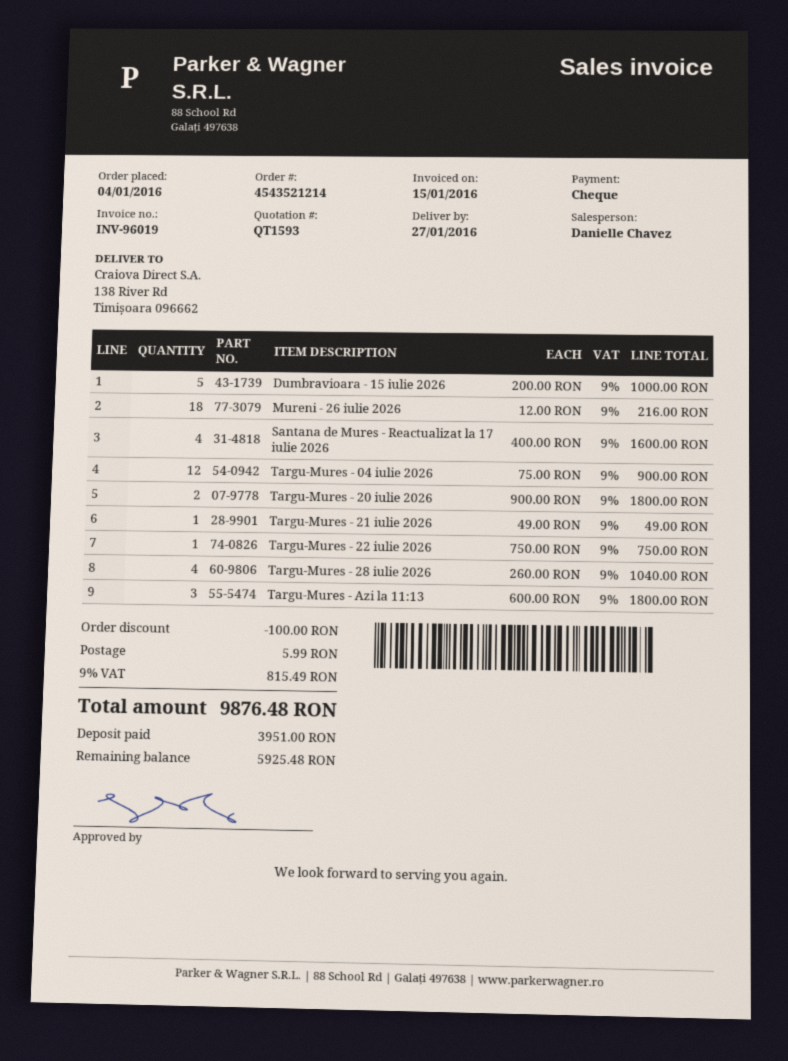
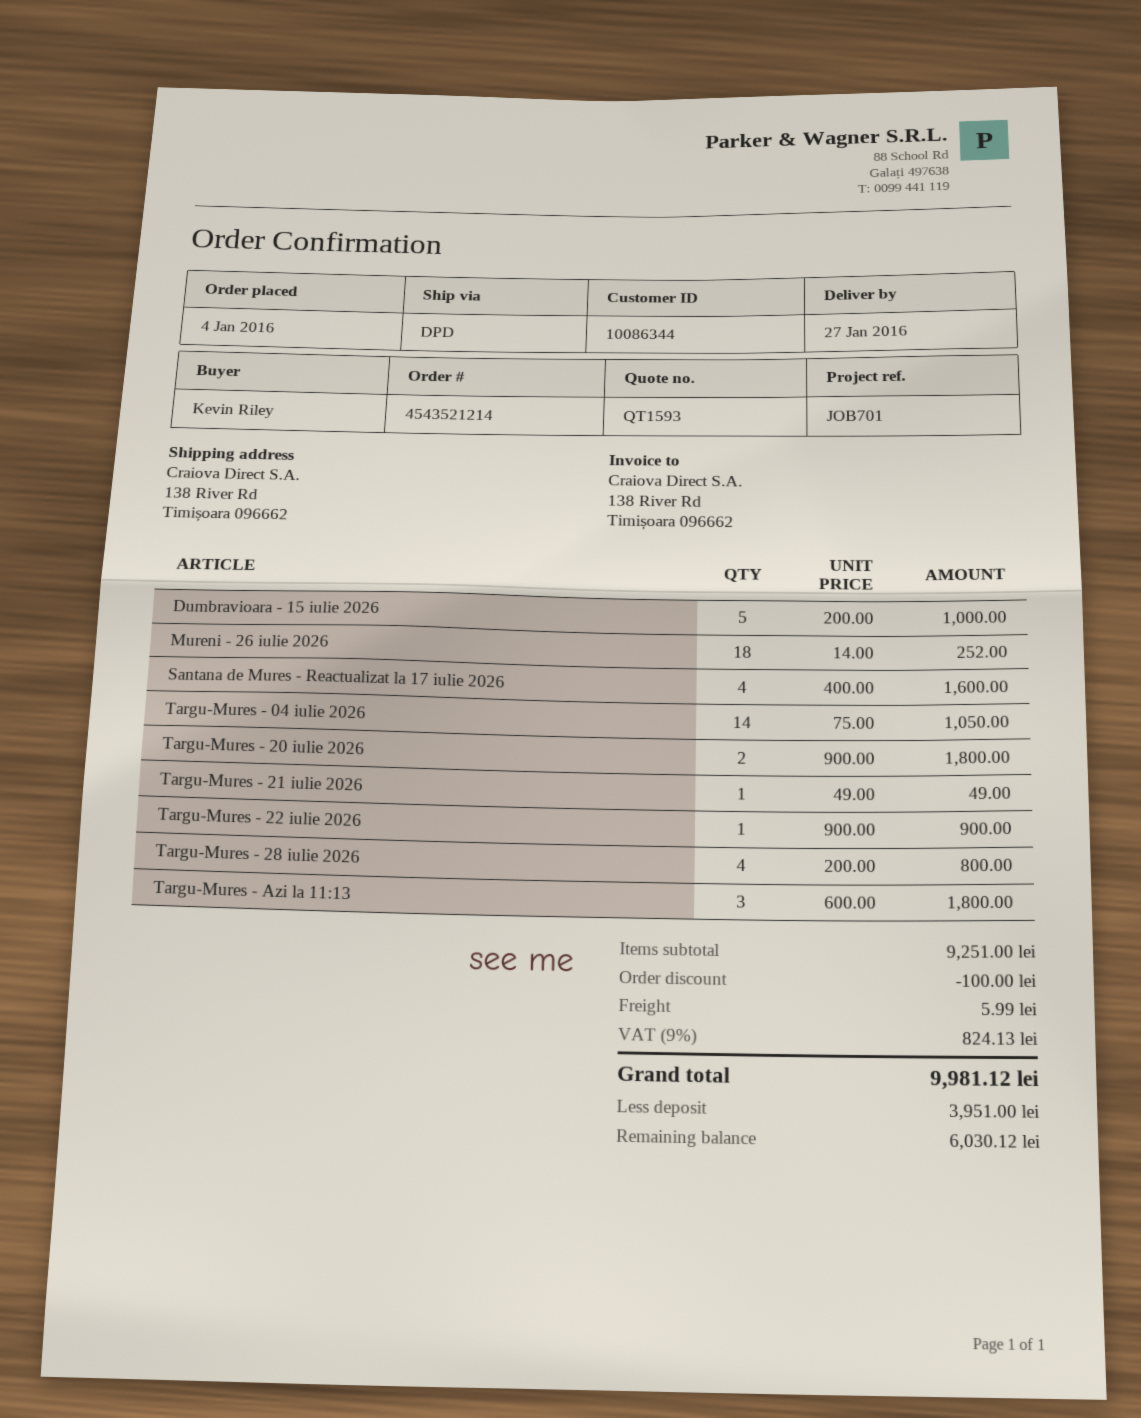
Mureni - 26 iulie 2026: 18 x 12.00 = 216.00 -> 18 x 14.00 = 252.00
Targu-Mures - 04 iulie 2026: 12 x 75.00 = 900.00 -> 14 x 75.00 = 1050.00
Targu-Mures - 22 iulie 2026: 1 x 750.00 = 750.00 -> 1 x 900.00 = 900.00
Targu-Mures - 28 iulie 2026: 4 x 260.00 = 1040.00 -> 4 x 200.00 = 800.00
tax: 9% = 815.49 -> 9% = 824.13
total: 9876.48 -> 9981.12
balance: 5925.48 -> 6030.12

